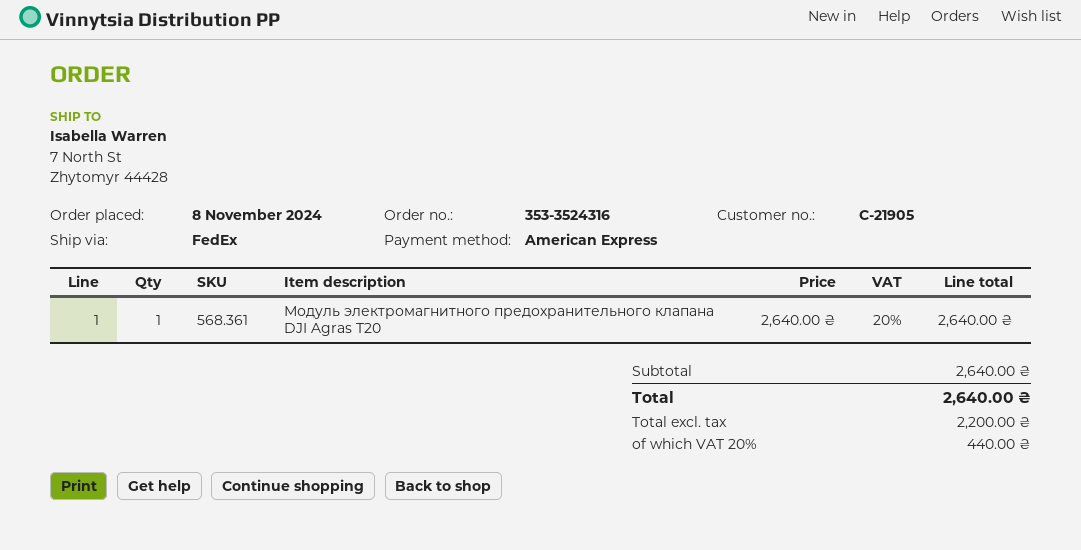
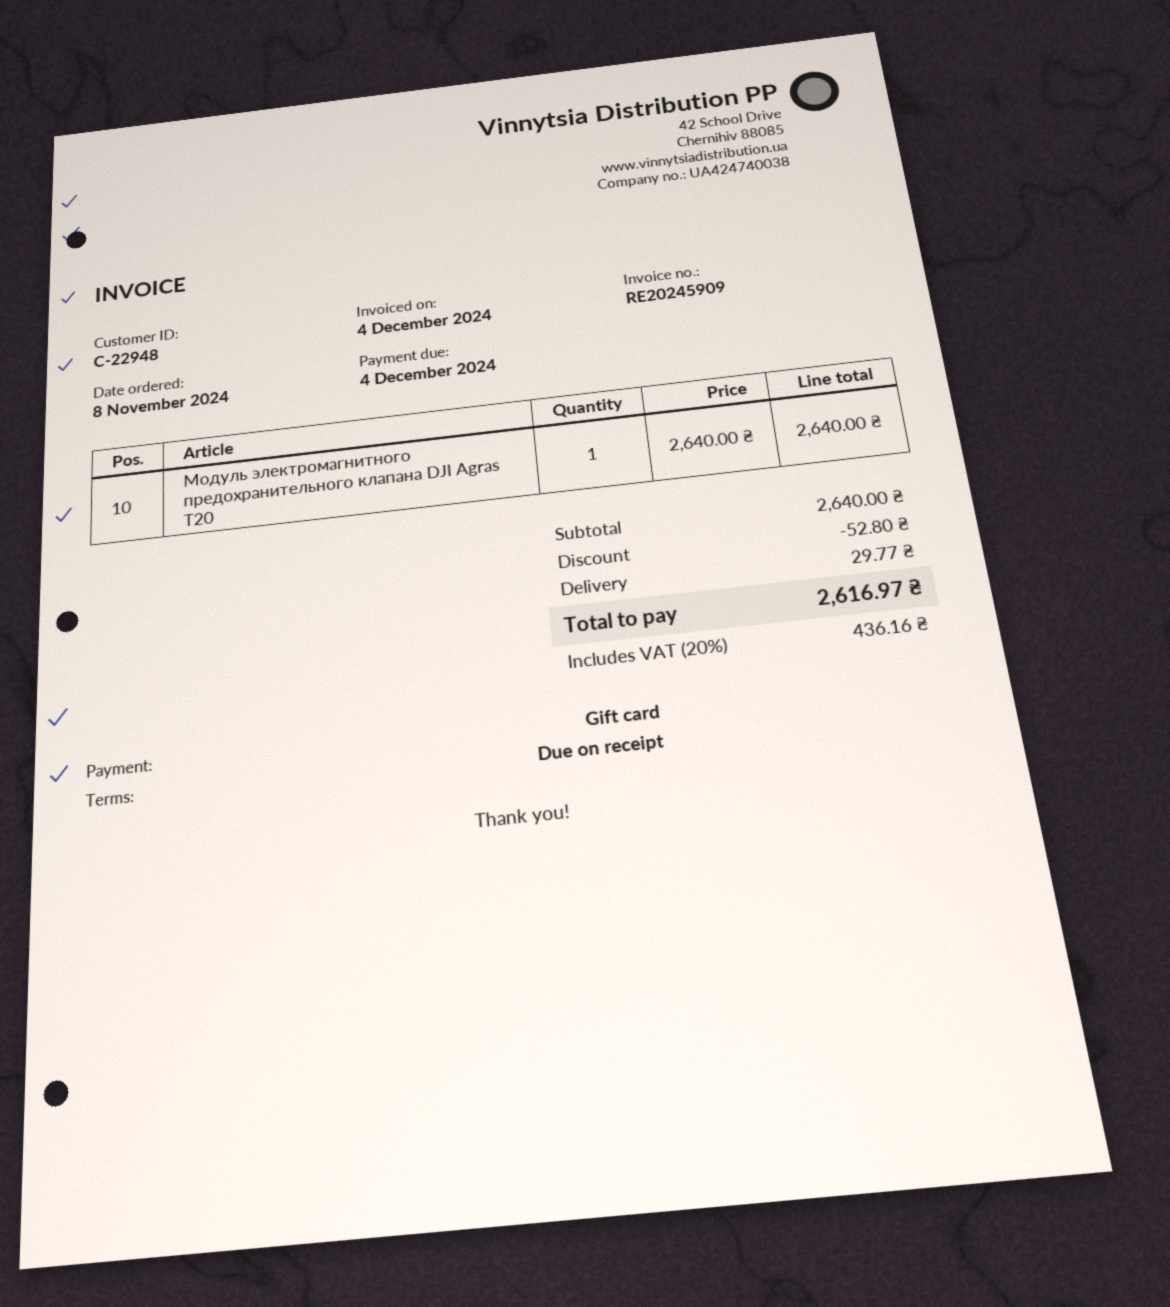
customer number: C-21905 -> C-22948
payment method: American Express -> gift card
discount: none -> 52.80
shipping: none -> 29.77
tax: 20% = 440.00 -> 20% = 436.16
total: 2640.00 -> 2616.97

